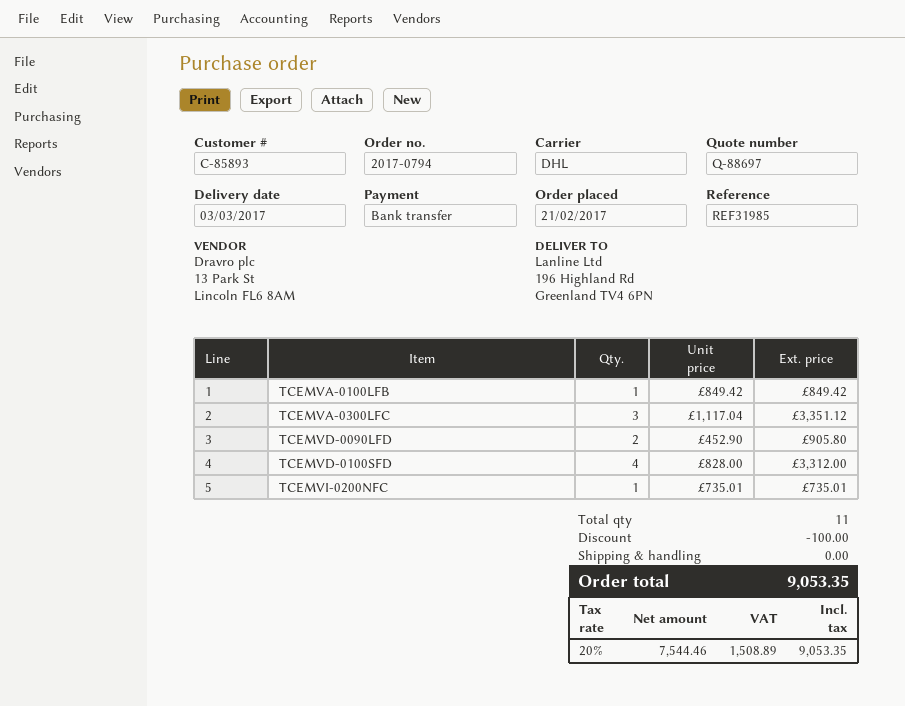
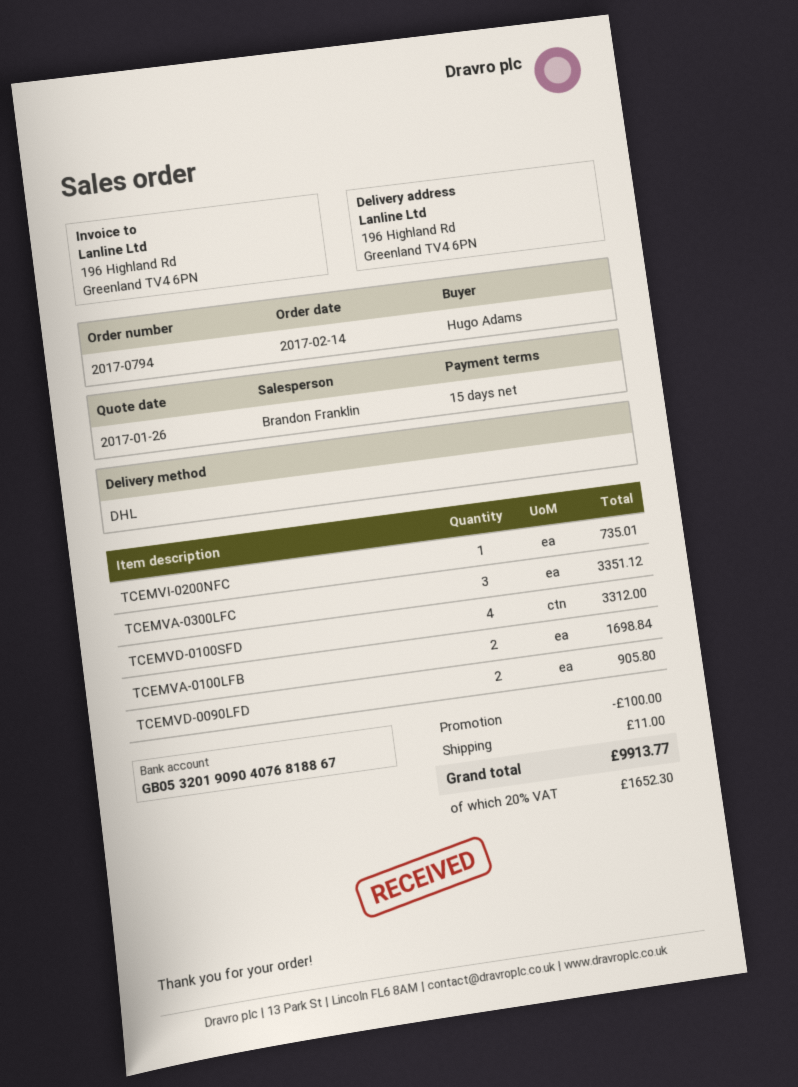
order date: 2017-02-21 -> 2017-02-14
TCEMVA-0100LFB: 1 for 849.42 -> 2 for 1698.84
shipping: 0.00 -> 11.00
tax: 20% = 1508.89 -> 20% = 1652.30
total: 9053.35 -> 9913.77

